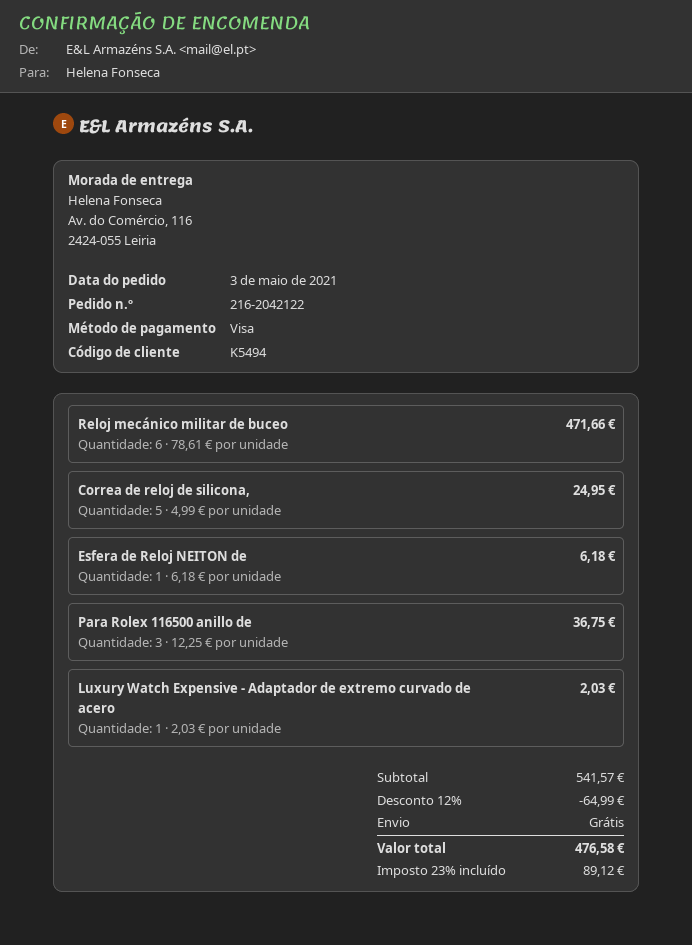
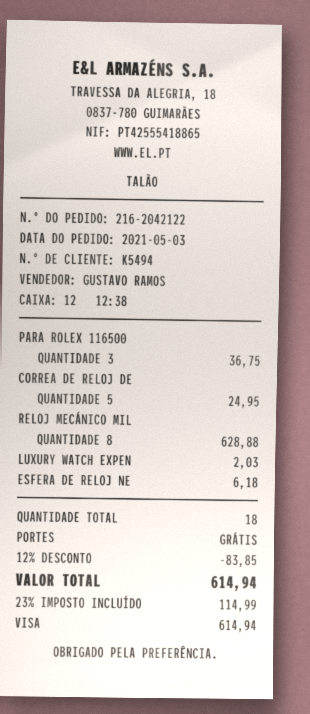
Reloj mecánico militar de buceo: 6 for 471.66 -> 8 for 628.88
discount: 12% = 64.99 -> 12% = 83.85
tax: 23% = 89.12 -> 23% = 114.99
total: 476.58 -> 614.94

